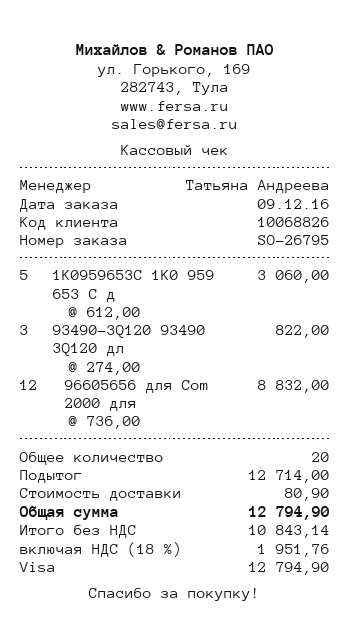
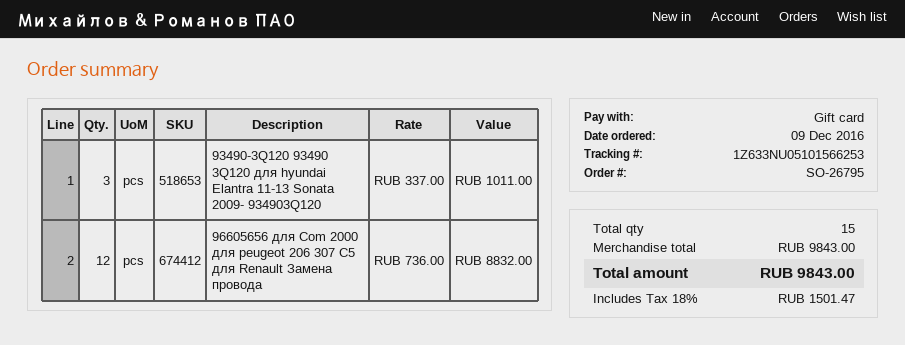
payment method: Visa -> gift card
1K0959653C 1K0 959 653 C д: 5 x 612.00 = 3060.00 -> none
93490-3Q120 93490 3Q120 дл: 3 x 274.00 = 822.00 -> 3 x 337.00 = 1011.00
total quantity: 20 -> 15
subtotal: 12714.00 -> 9843.00
shipping: 80.90 -> none
tax: 18% = 1951.76 -> 18% = 1501.47
total: 12794.90 -> 9843.00

